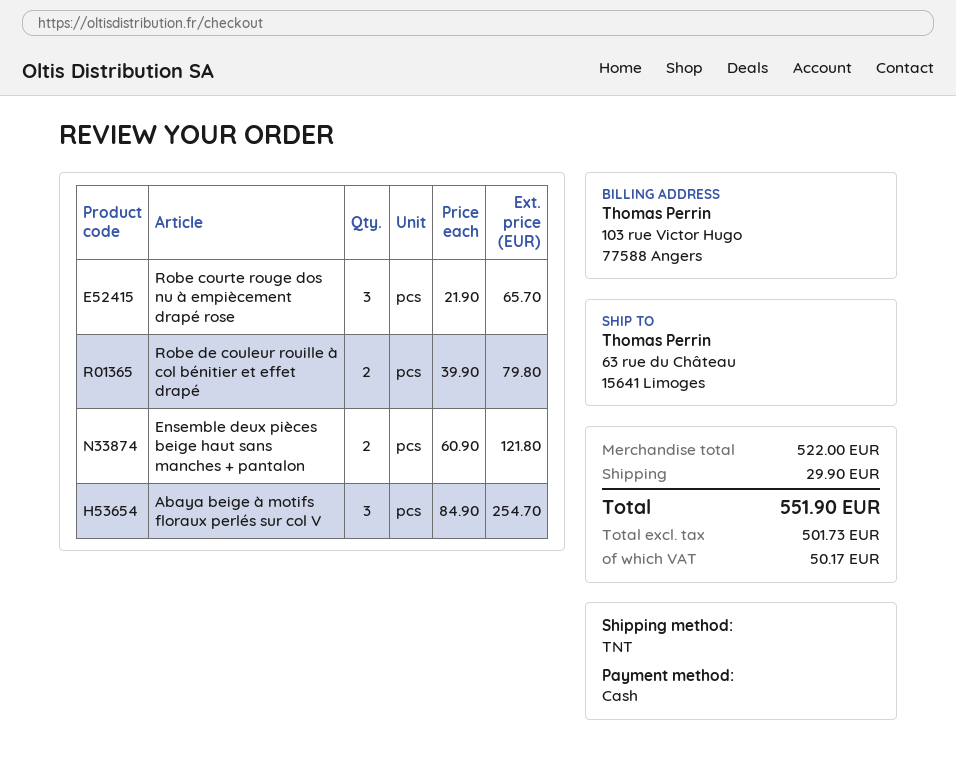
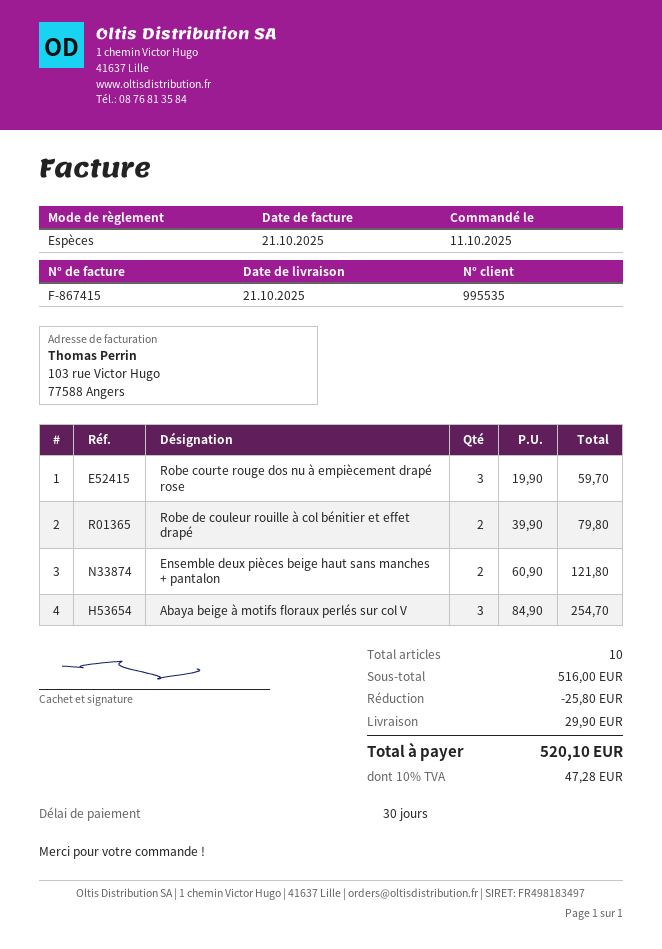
Robe courte rouge dos nu à empiècement drapé rose: 3 x 21.90 = 65.70 -> 3 x 19.90 = 59.70
subtotal: 522.00 -> 516.00
discount: none -> 25.80
tax: 50.17 -> 47.28
total: 551.90 -> 520.10

